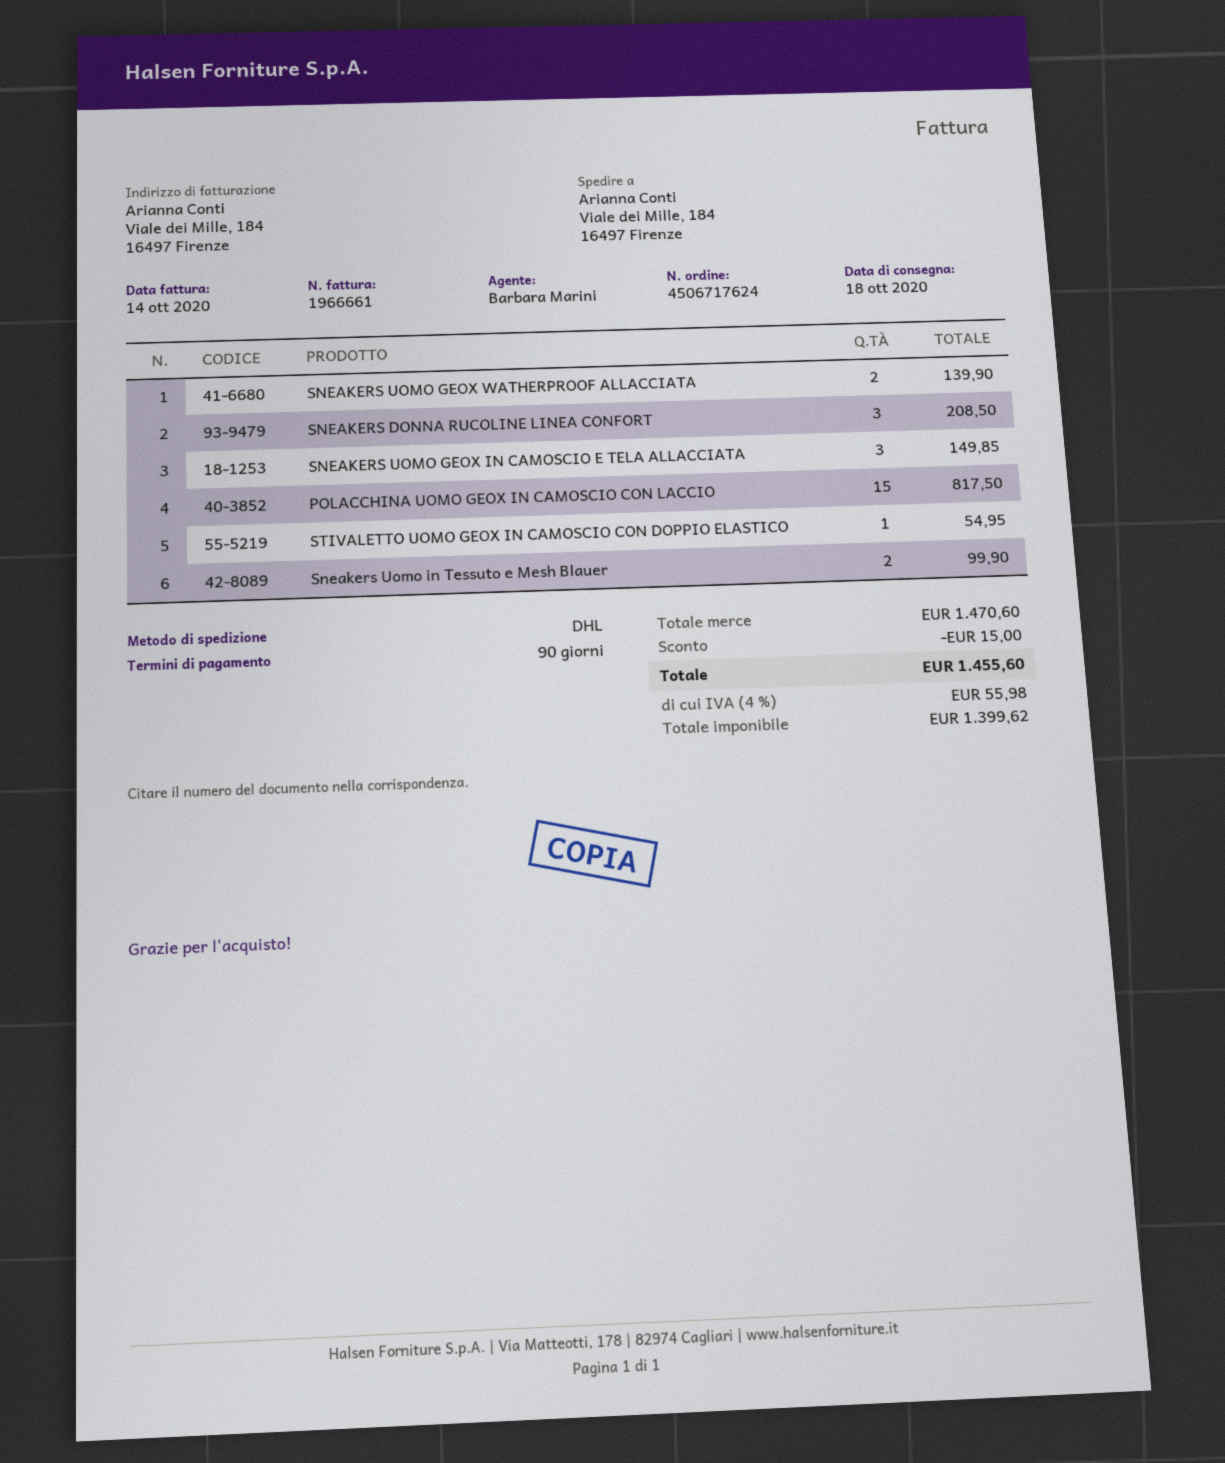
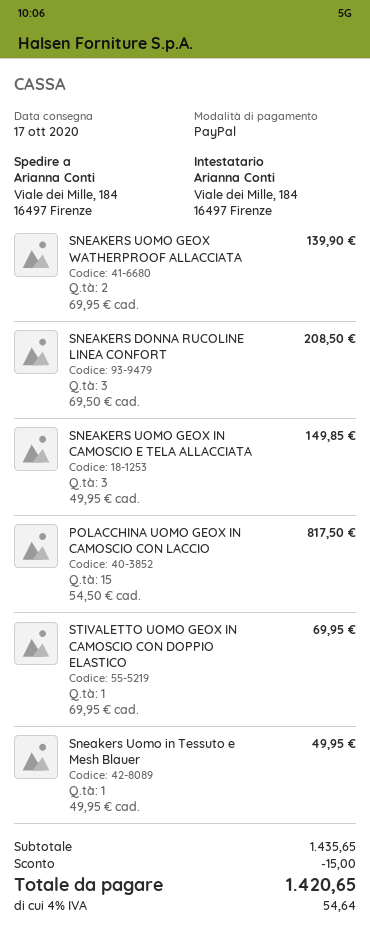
delivery date: 2020-10-18 -> 2020-10-17
STIVALETTO UOMO GEOX IN CAMOSCIO CON DOPPIO ELASTICO: 1 for 54.95 -> 1 for 69.95
Sneakers Uomo in Tessuto e Mesh Blauer: 2 for 99.90 -> 1 for 49.95
subtotal: 1470.60 -> 1435.65
tax: 4% = 55.98 -> 4% = 54.64
total: 1455.60 -> 1420.65

